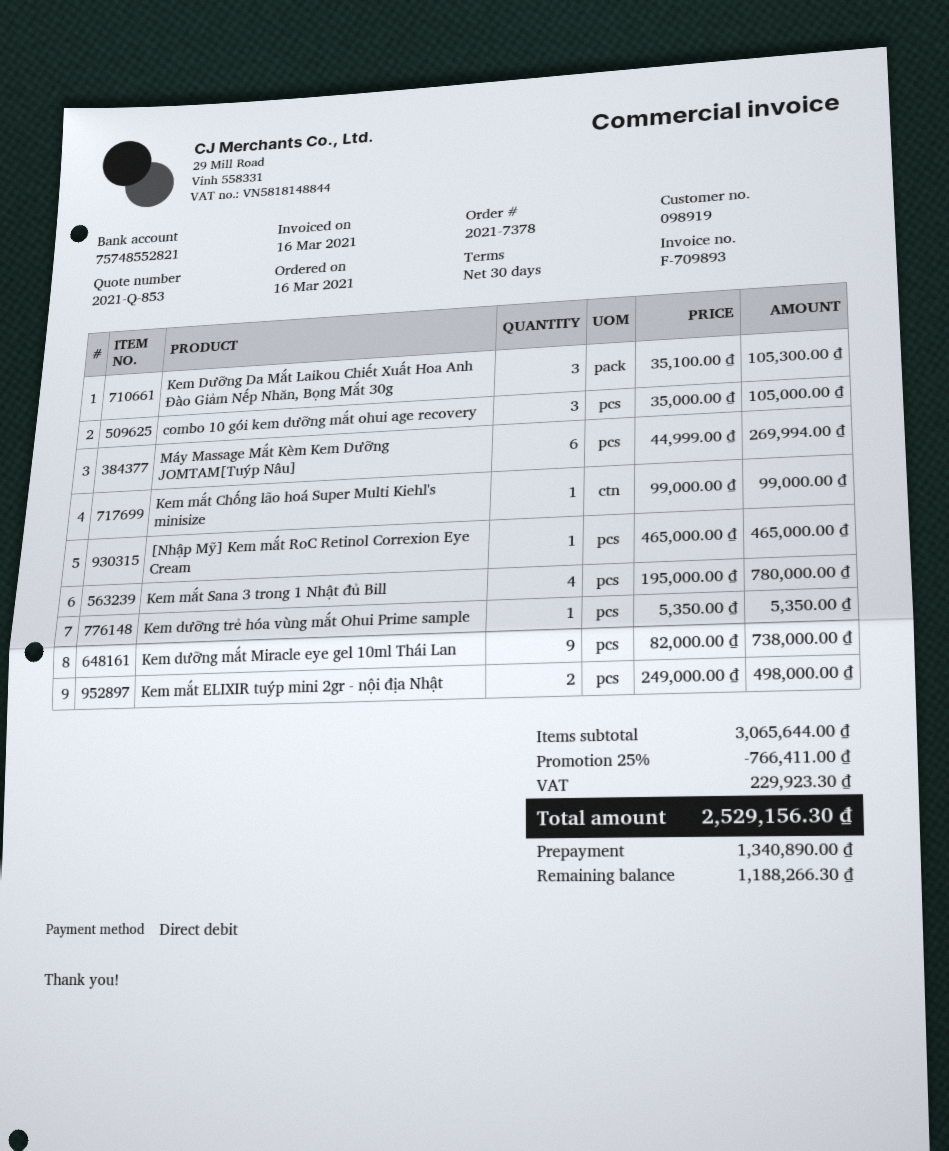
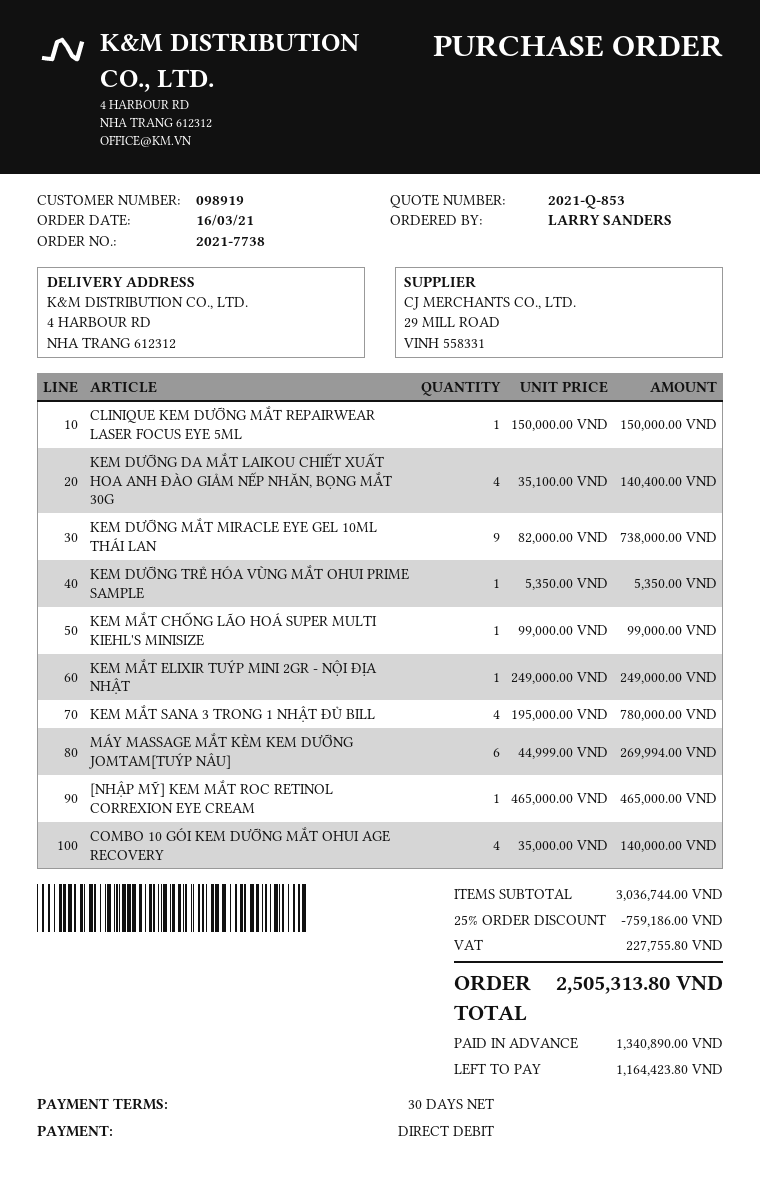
order number: 2021-7378 -> 2021-7738
Kem Dưỡng Da Mắt Laikou Chiết Xuất Hoa Anh Đào Giảm Nếp Nhăn, Bọng Mắt 30g: 3 x 35100.00 = 105300.00 -> 4 x 35100.00 = 140400.00
combo 10 gói kem dưỡng mắt ohui age recovery: 3 x 35000.00 = 105000.00 -> 4 x 35000.00 = 140000.00
Kem mắt ELIXIR tuýp mini 2gr - nội địa Nhật: 2 x 249000.00 = 498000.00 -> 1 x 249000.00 = 249000.00
CLINIQUE KEM DƯỠNG MẮT REPAIRWEAR LASER FOCUS EYE 5ML: none -> 1 x 150000.00 = 150000.00
subtotal: 3065644.00 -> 3036744.00
discount: 25% = 766411.00 -> 25% = 759186.00
tax: 229923.30 -> 227755.80
total: 2529156.30 -> 2505313.80
balance: 1188266.30 -> 1164423.80

